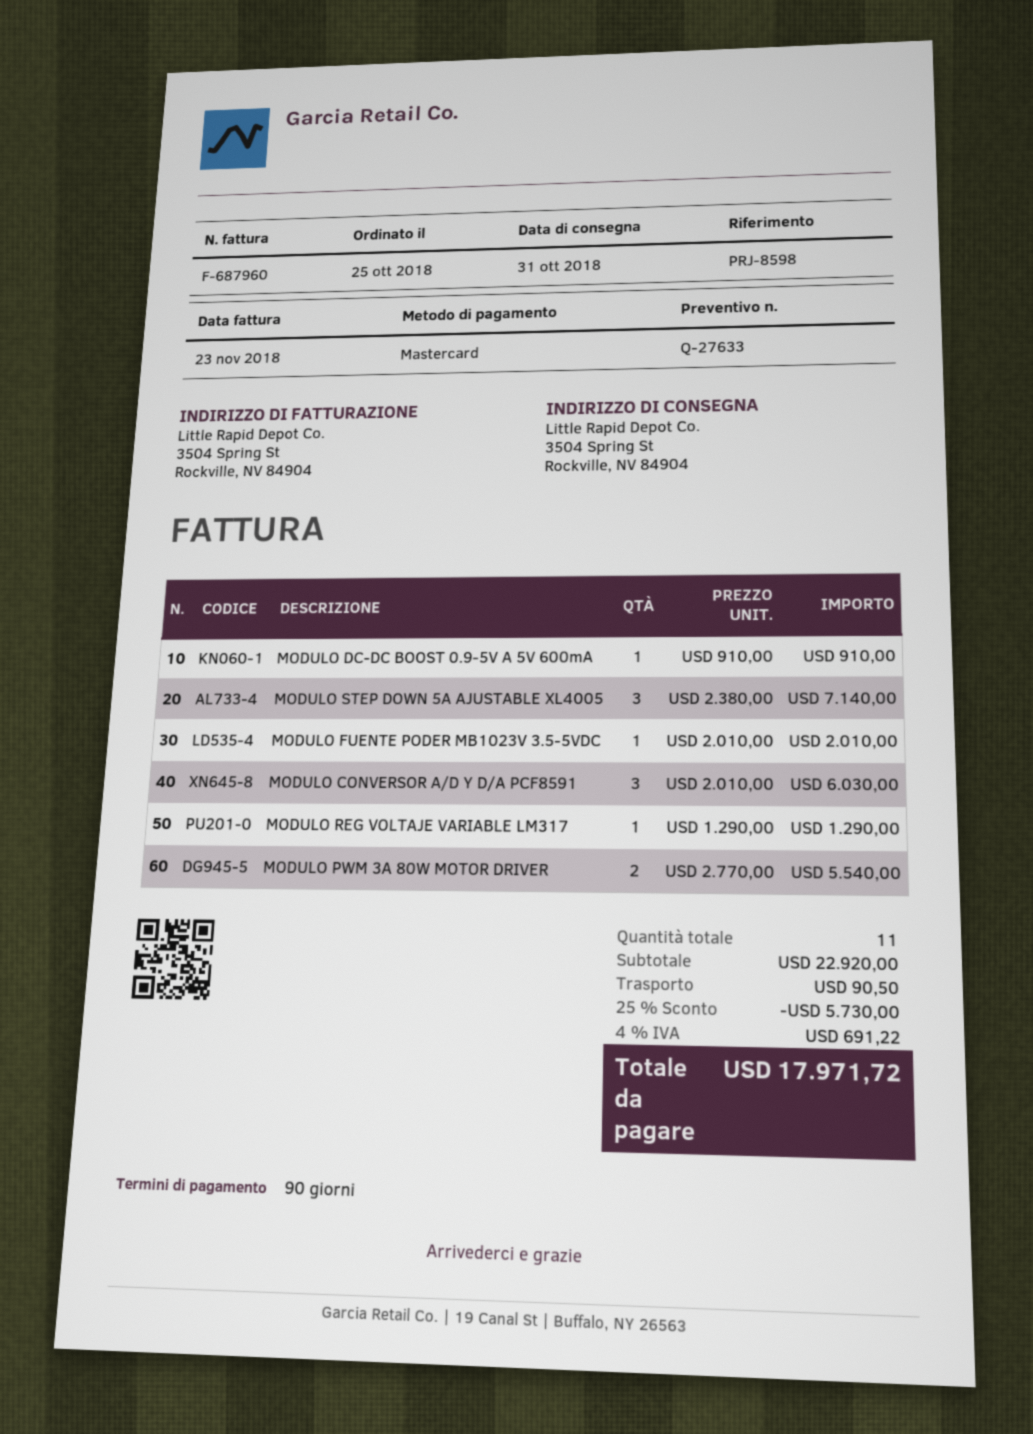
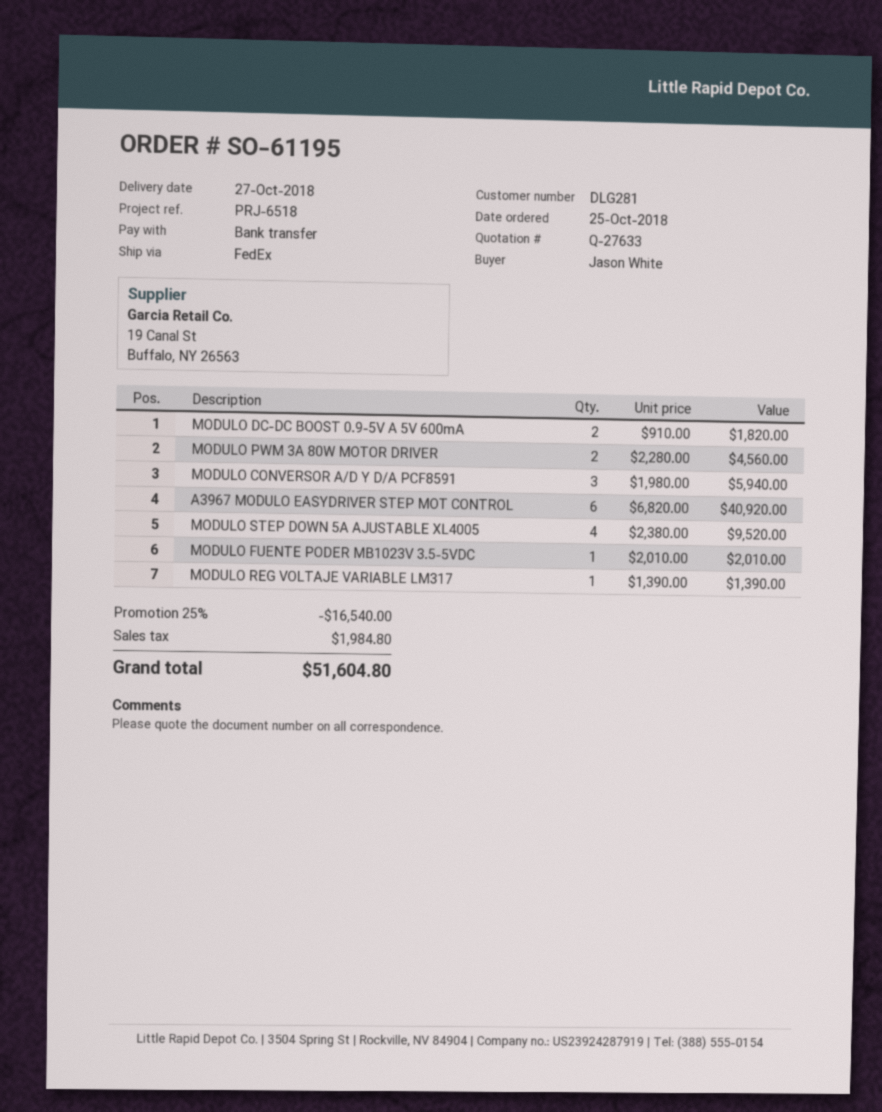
delivery date: 2018-10-31 -> 2018-10-27
reference: PRJ-8598 -> PRJ-6518
payment method: Mastercard -> bank transfer
MODULO DC-DC BOOST 0.9-5V A 5V 600mA: 1 x 910.00 = 910.00 -> 2 x 910.00 = 1820.00
MODULO STEP DOWN 5A AJUSTABLE XL4005: 3 x 2380.00 = 7140.00 -> 4 x 2380.00 = 9520.00
MODULO CONVERSOR A/D Y D/A PCF8591: 3 x 2010.00 = 6030.00 -> 3 x 1980.00 = 5940.00
MODULO REG VOLTAJE VARIABLE LM317: 1 x 1290.00 = 1290.00 -> 1 x 1390.00 = 1390.00
MODULO PWM 3A 80W MOTOR DRIVER: 2 x 2770.00 = 5540.00 -> 2 x 2280.00 = 4560.00
A3967 MODULO EASYDRIVER STEP MOT CONTROL: none -> 6 x 6820.00 = 40920.00
discount: 25% = 5730.00 -> 25% = 16540.00
shipping: 90.50 -> none
tax: 691.22 -> 1984.80
total: 17971.72 -> 51604.80

